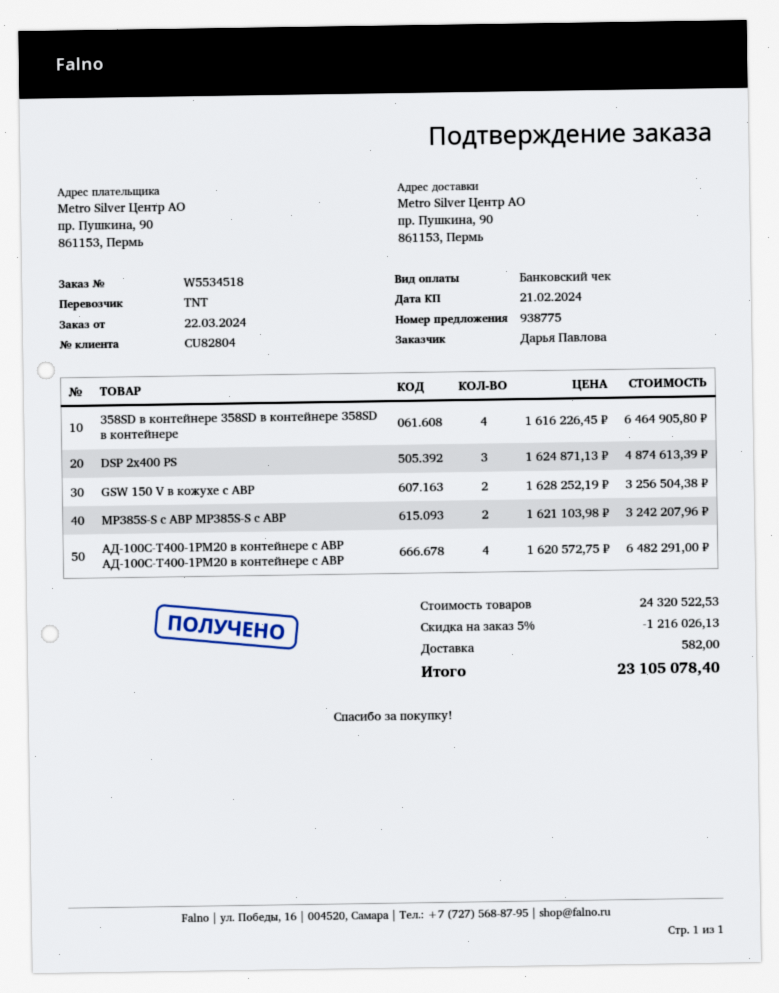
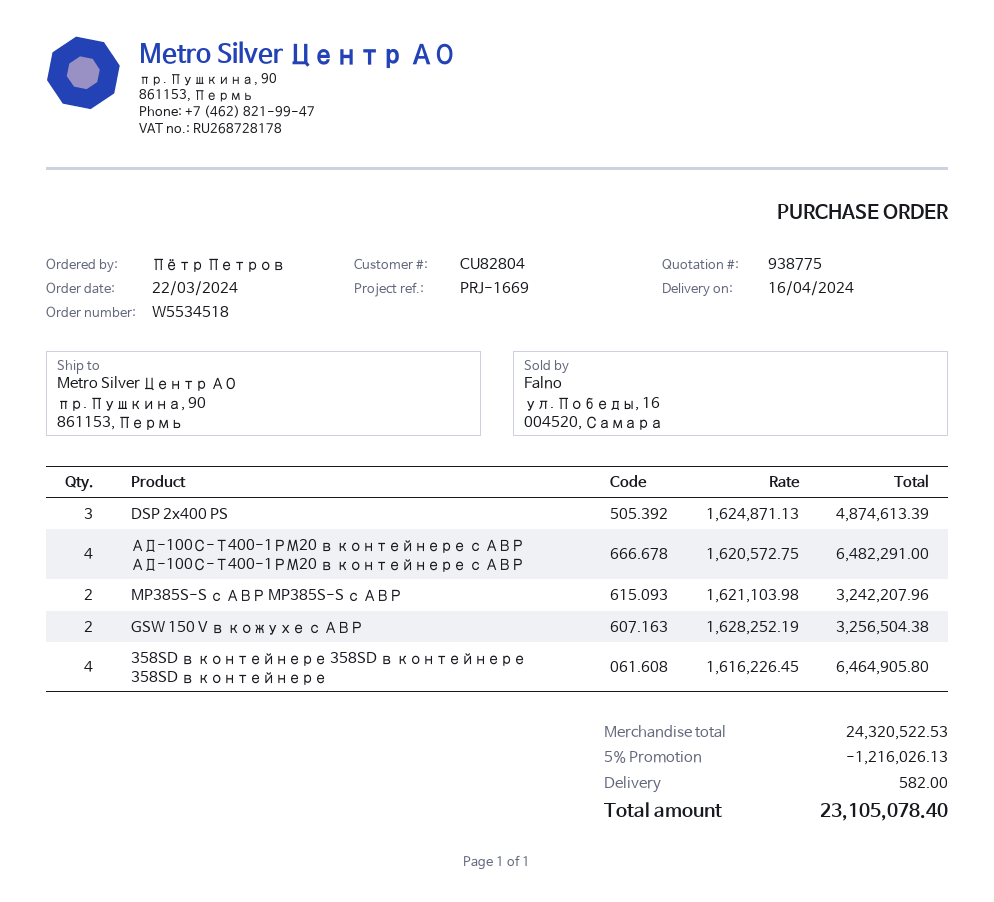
ordered by: Дарья Павлова -> Пётр Петров

